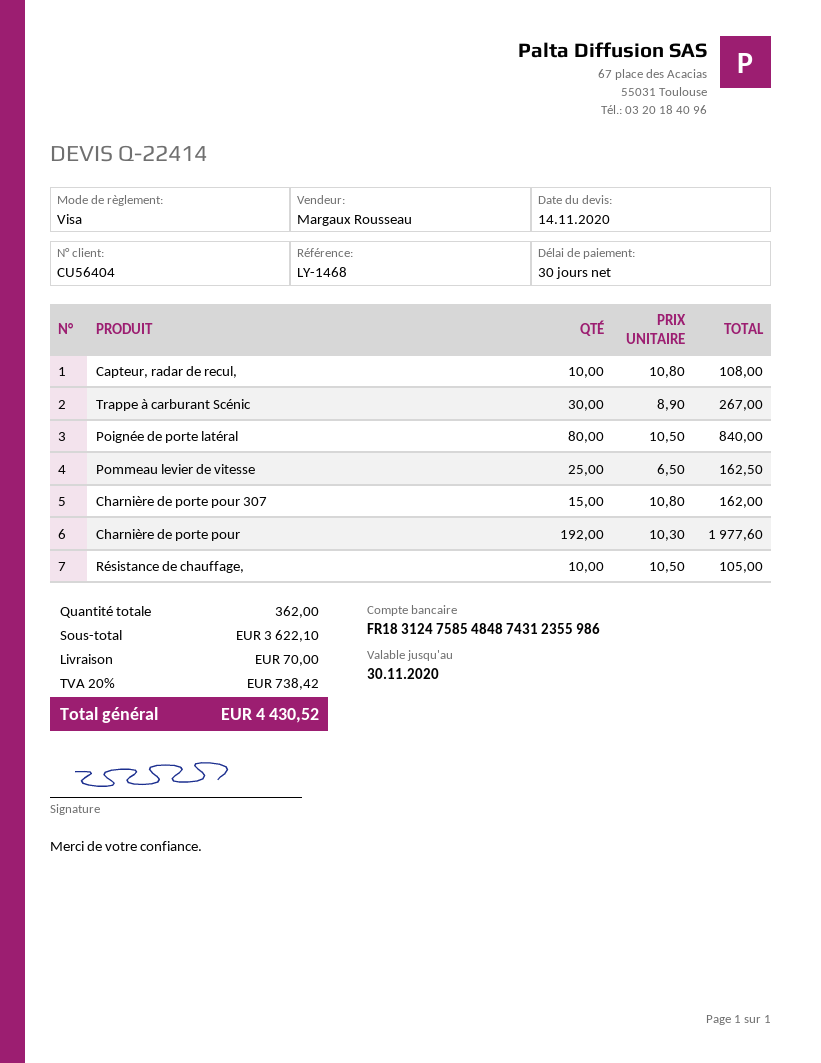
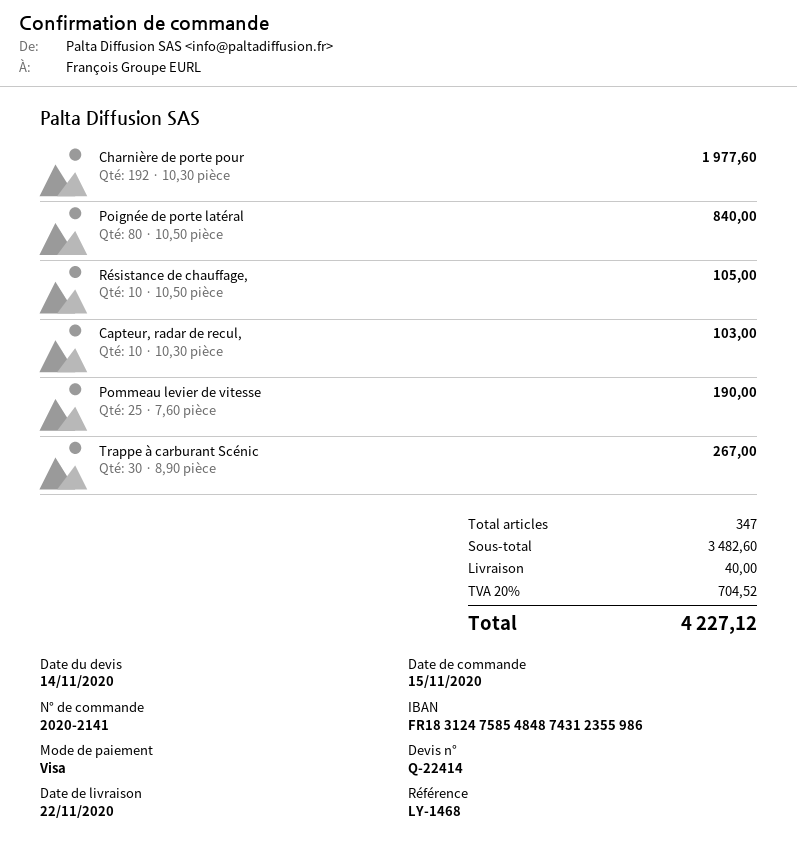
Capteur, radar de recul,: 10 x 10.80 = 108.00 -> 10 x 10.30 = 103.00
Pommeau levier de vitesse: 25 x 6.50 = 162.50 -> 25 x 7.60 = 190.00
Charnière de porte pour 307: 15 x 10.80 = 162.00 -> none
total quantity: 362 -> 347
subtotal: 3622.10 -> 3482.60
shipping: 70.00 -> 40.00
tax: 20% = 738.42 -> 20% = 704.52
total: 4430.52 -> 4227.12

